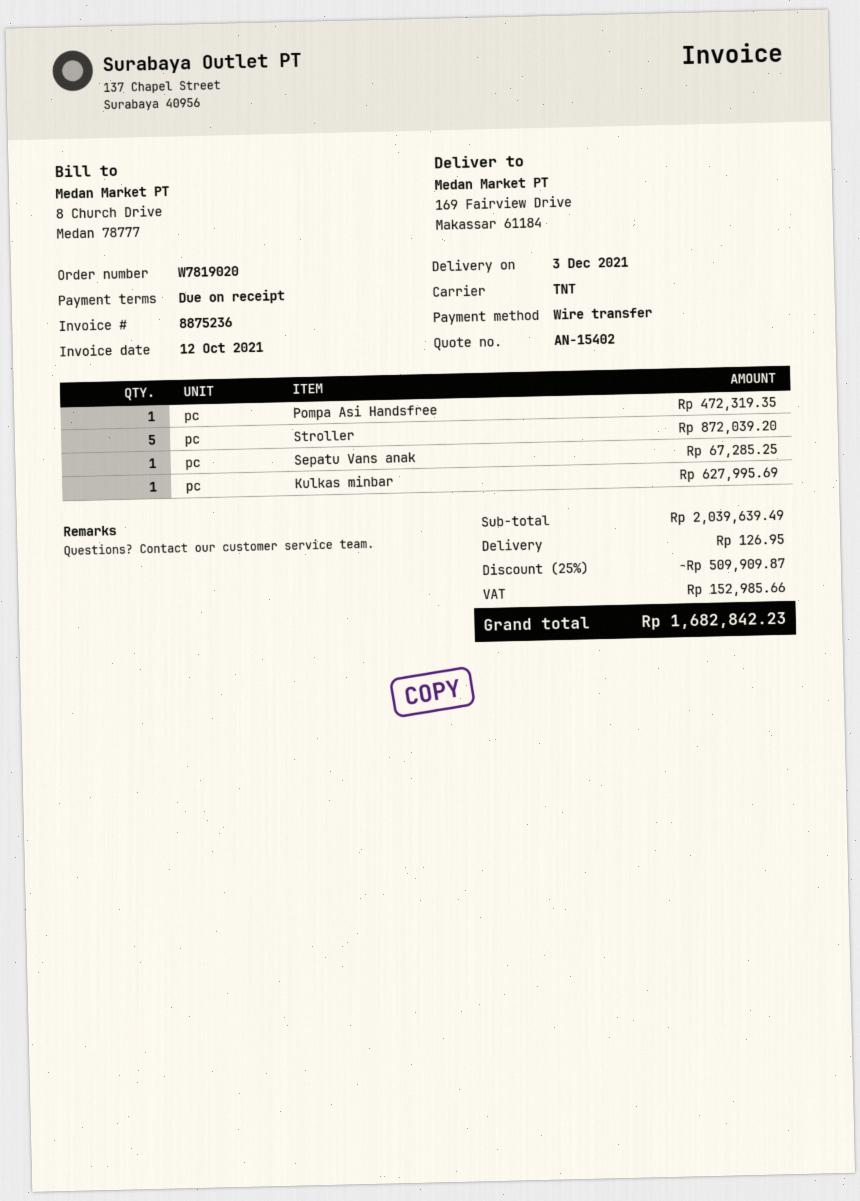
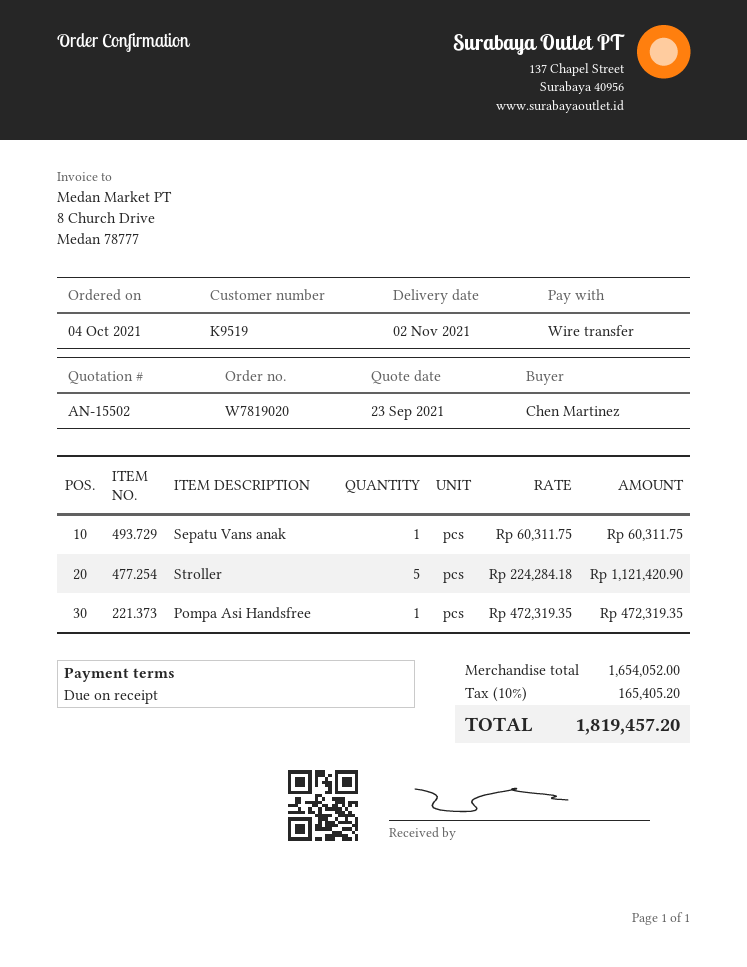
quote number: AN-15402 -> AN-15502
delivery date: 2021-12-03 -> 2021-11-02
Stroller: 5 for 872039.20 -> 5 for 1121420.90
Sepatu Vans anak: 1 for 67285.25 -> 1 for 60311.75
Kulkas minbar: 1 for 627995.69 -> none
subtotal: 2039639.49 -> 1654052.00
discount: 25% = 509909.87 -> none
shipping: 126.95 -> none
tax: 152985.66 -> 165405.20
total: 1682842.23 -> 1819457.20

